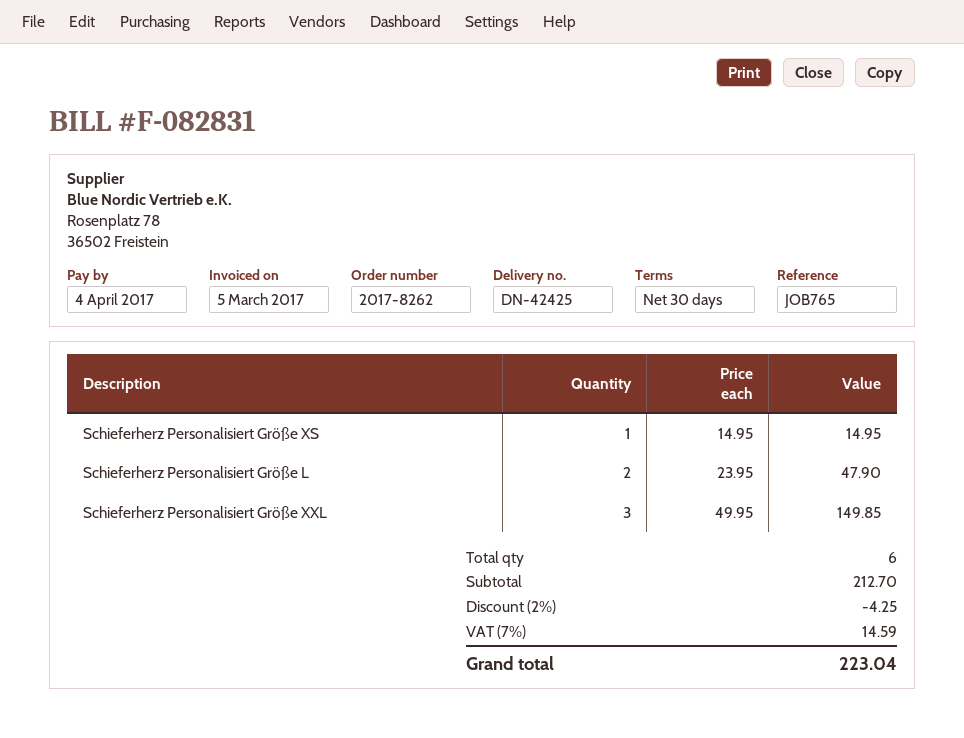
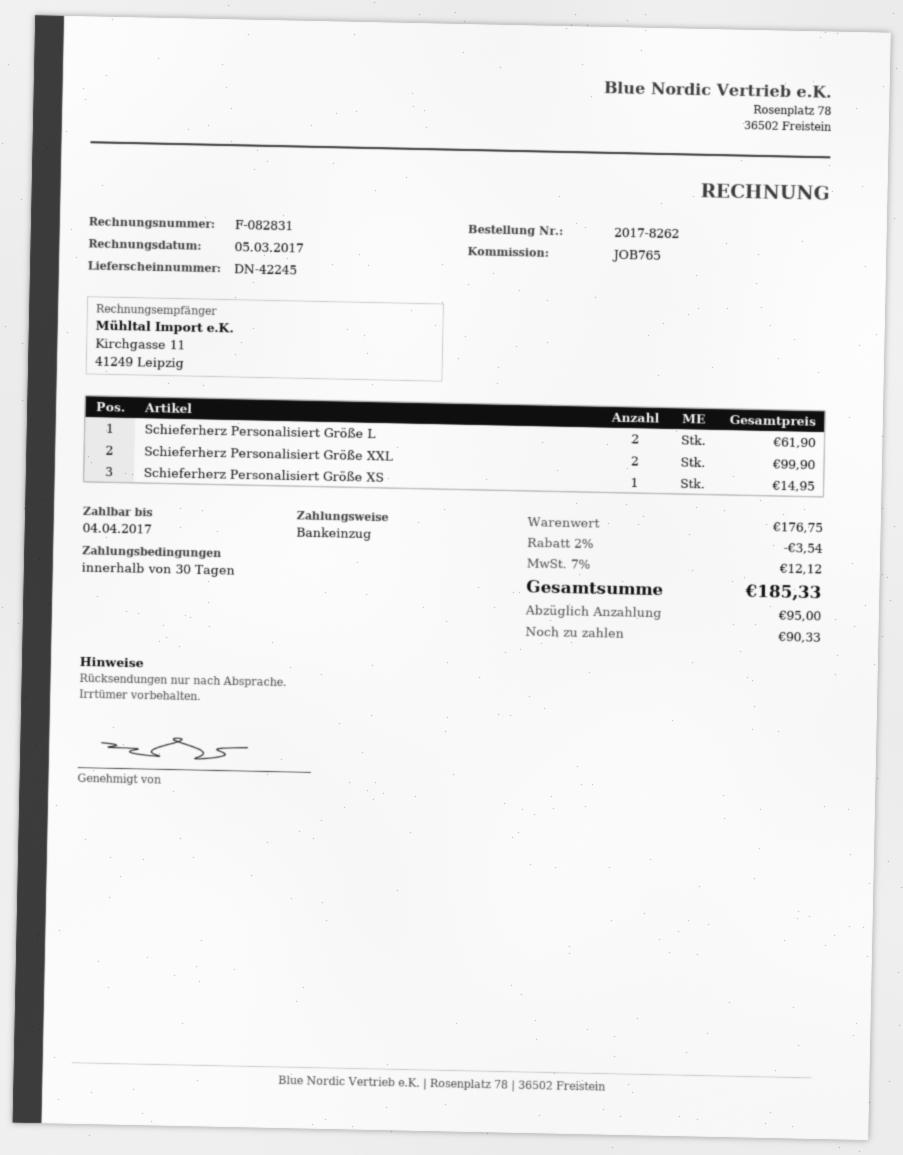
delivery note number: DN-42425 -> DN-42245
Schieferherz Personalisiert Größe L: 2 for 47.90 -> 2 for 61.90
Schieferherz Personalisiert Größe XXL: 3 for 149.85 -> 2 for 99.90
subtotal: 212.70 -> 176.75
discount: 2% = 4.25 -> 2% = 3.54
tax: 7% = 14.59 -> 7% = 12.12
total: 223.04 -> 185.33

